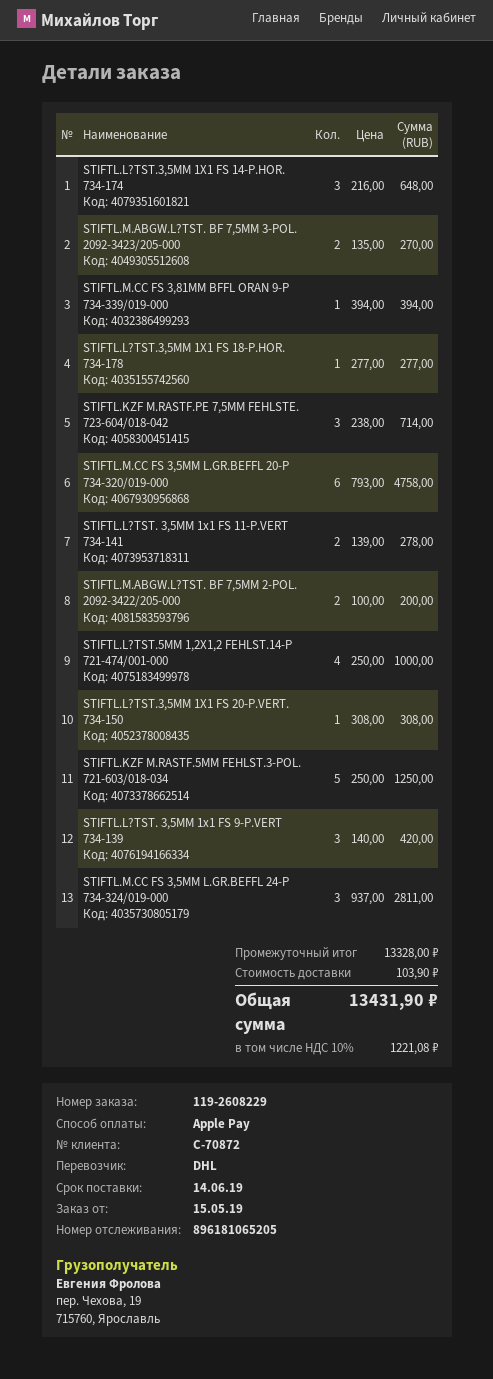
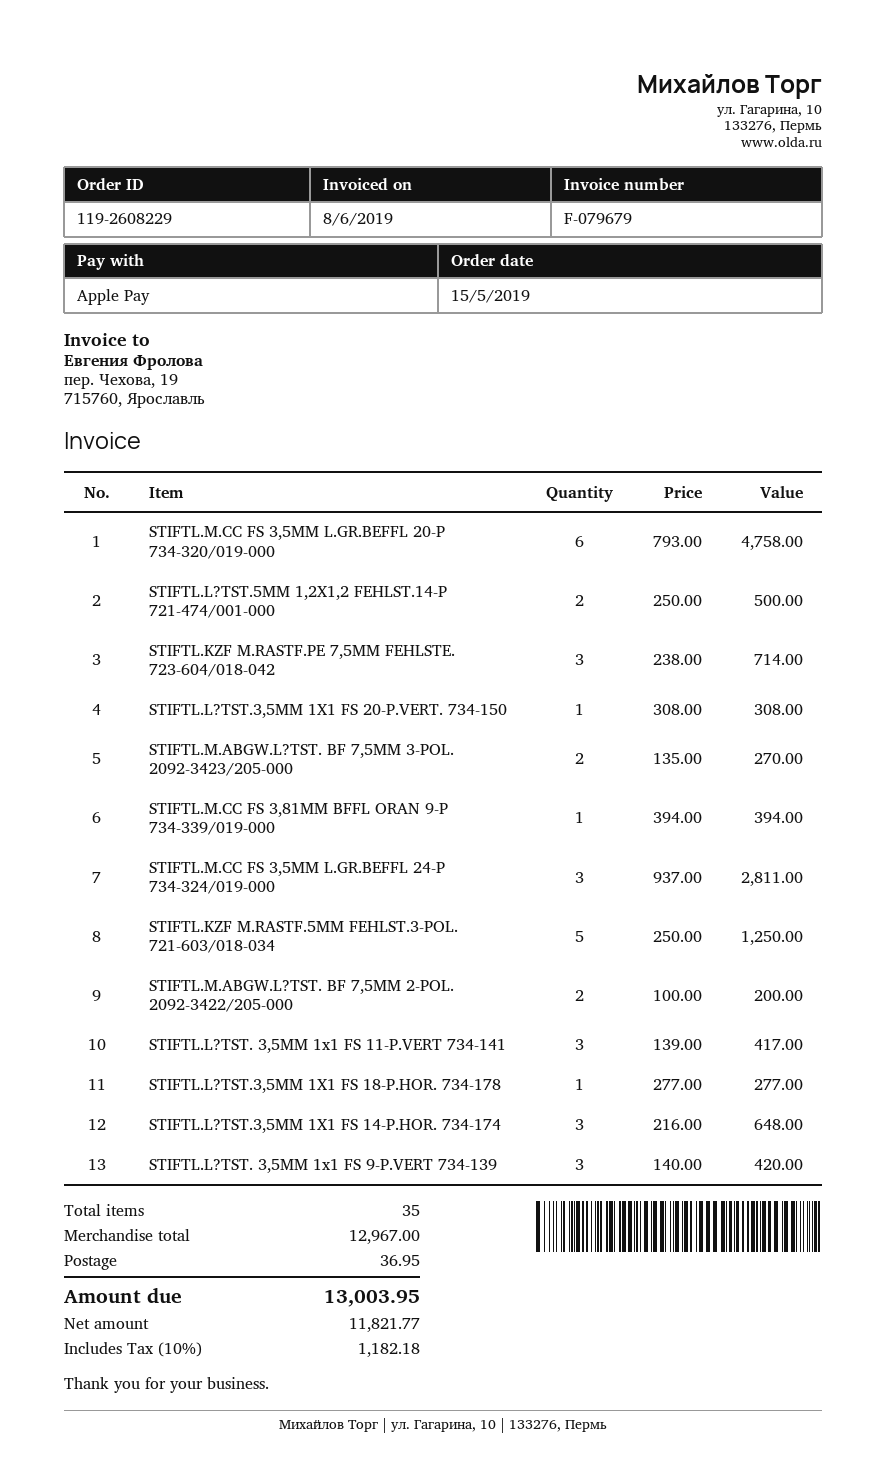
STIFTL.L?TST. 3,5MM 1x1 FS 11-P.VERT 734-141: 2 x 139.00 = 278.00 -> 3 x 139.00 = 417.00
STIFTL.L?TST.5MM 1,2X1,2 FEHLST.14-P 721-474/001-000: 4 x 250.00 = 1000.00 -> 2 x 250.00 = 500.00
subtotal: 13328.00 -> 12967.00
shipping: 103.90 -> 36.95
tax: 10% = 1221.08 -> 10% = 1182.18
total: 13431.90 -> 13003.95

